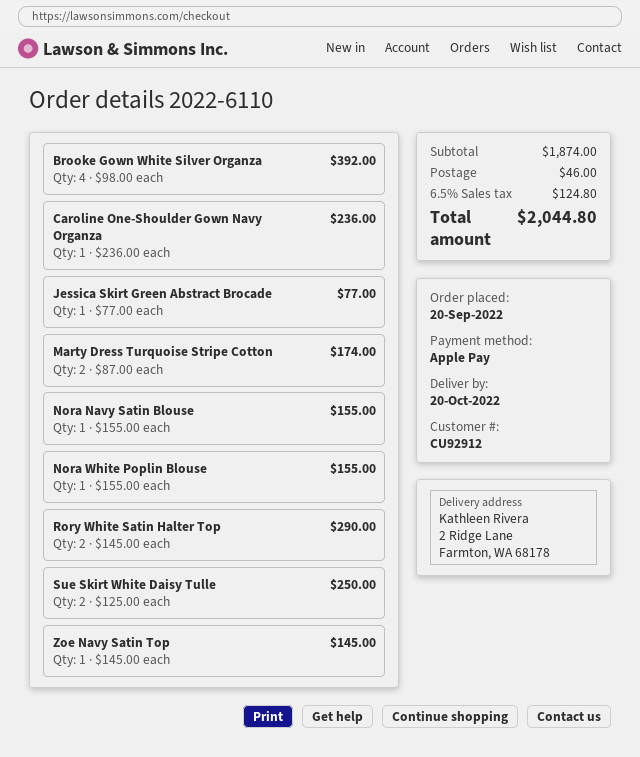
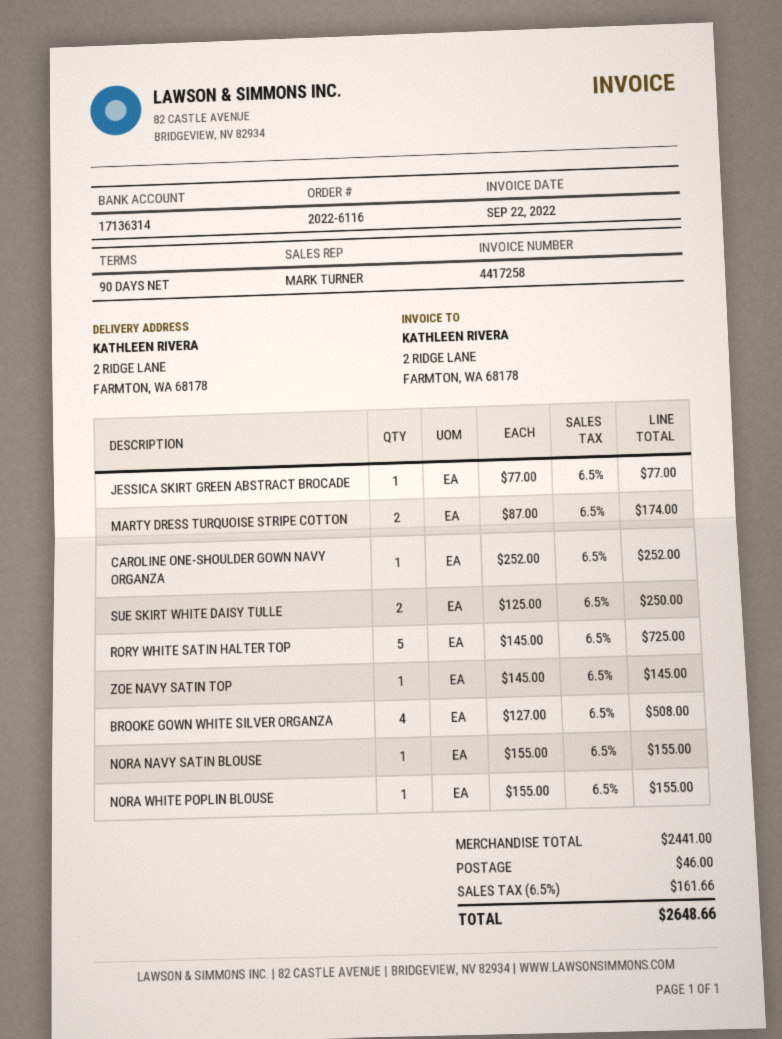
order number: 2022-6110 -> 2022-6116
Brooke Gown White Silver Organza: 4 x 98.00 = 392.00 -> 4 x 127.00 = 508.00
Caroline One-Shoulder Gown Navy Organza: 1 x 236.00 = 236.00 -> 1 x 252.00 = 252.00
Rory White Satin Halter Top: 2 x 145.00 = 290.00 -> 5 x 145.00 = 725.00
subtotal: 1874.00 -> 2441.00
tax: 6.5% = 124.80 -> 6.5% = 161.66
total: 2044.80 -> 2648.66

